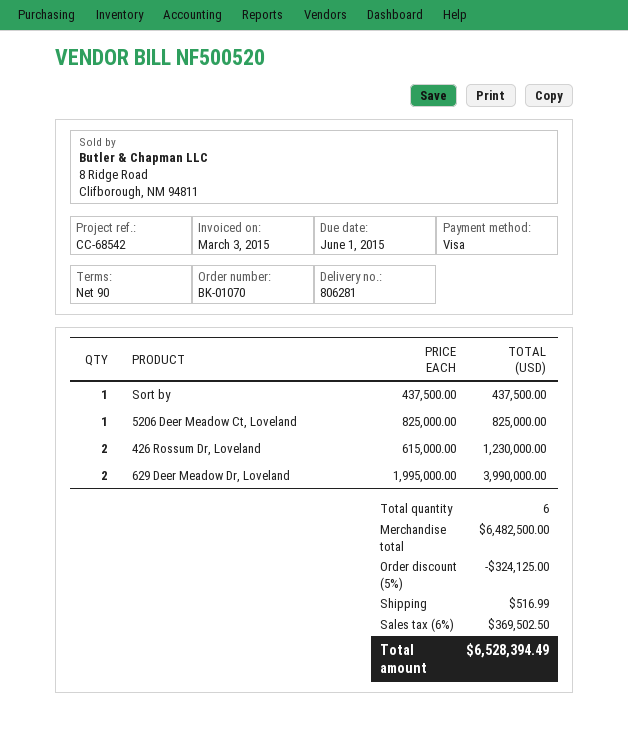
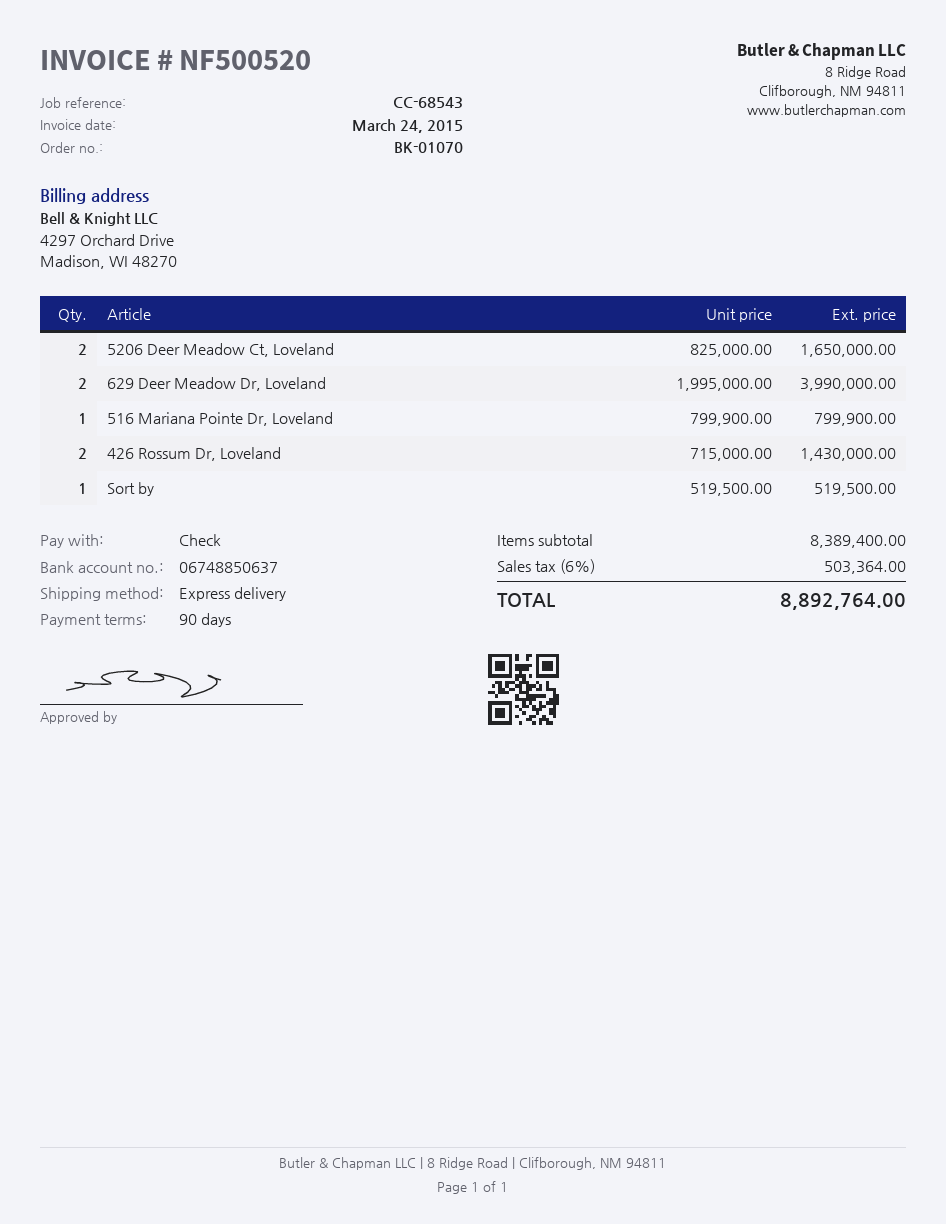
invoice date: 2015-03-03 -> 2015-03-24
reference: CC-68542 -> CC-68543
payment method: Visa -> cheque
Sort by: 1 x 437500.00 = 437500.00 -> 1 x 519500.00 = 519500.00
5206 Deer Meadow Ct, Loveland: 1 x 825000.00 = 825000.00 -> 2 x 825000.00 = 1650000.00
426 Rossum Dr, Loveland: 2 x 615000.00 = 1230000.00 -> 2 x 715000.00 = 1430000.00
516 Mariana Pointe Dr, Loveland: none -> 1 x 799900.00 = 799900.00
subtotal: 6482500.00 -> 8389400.00
discount: 5% = 324125.00 -> none
shipping: 516.99 -> none
tax: 6% = 369502.50 -> 6% = 503364.00
total: 6528394.49 -> 8892764.00

